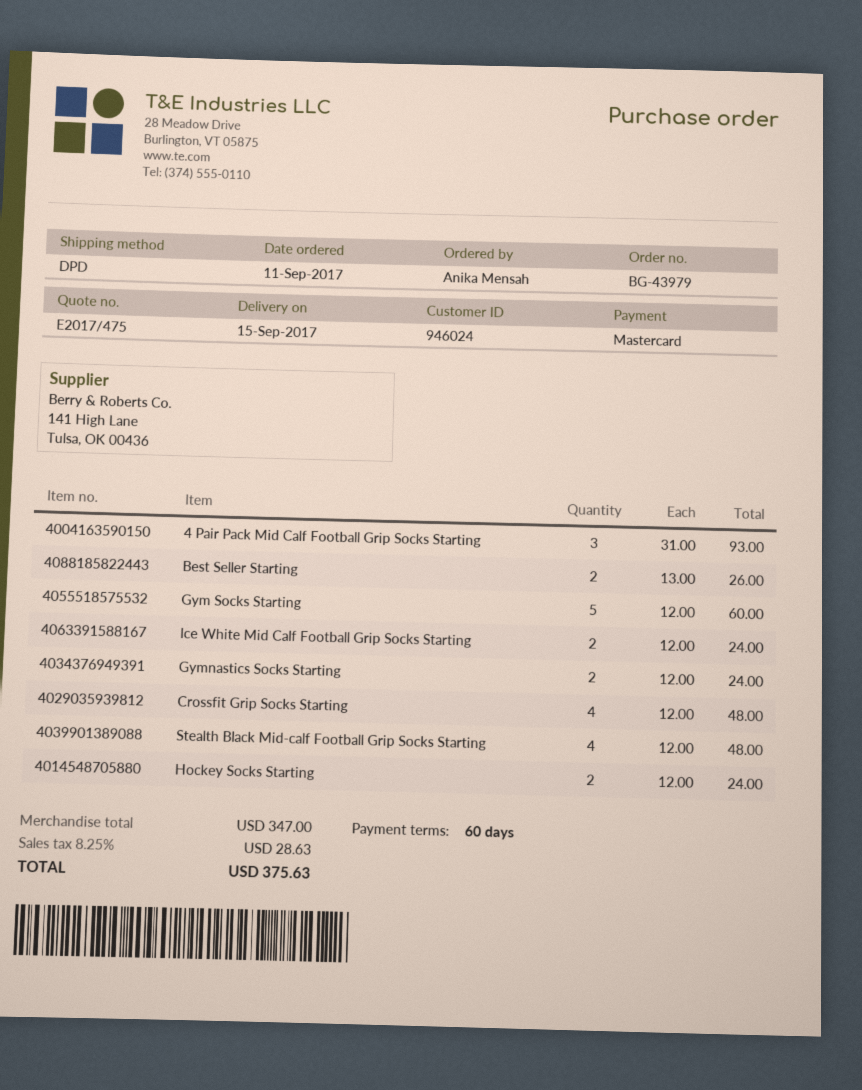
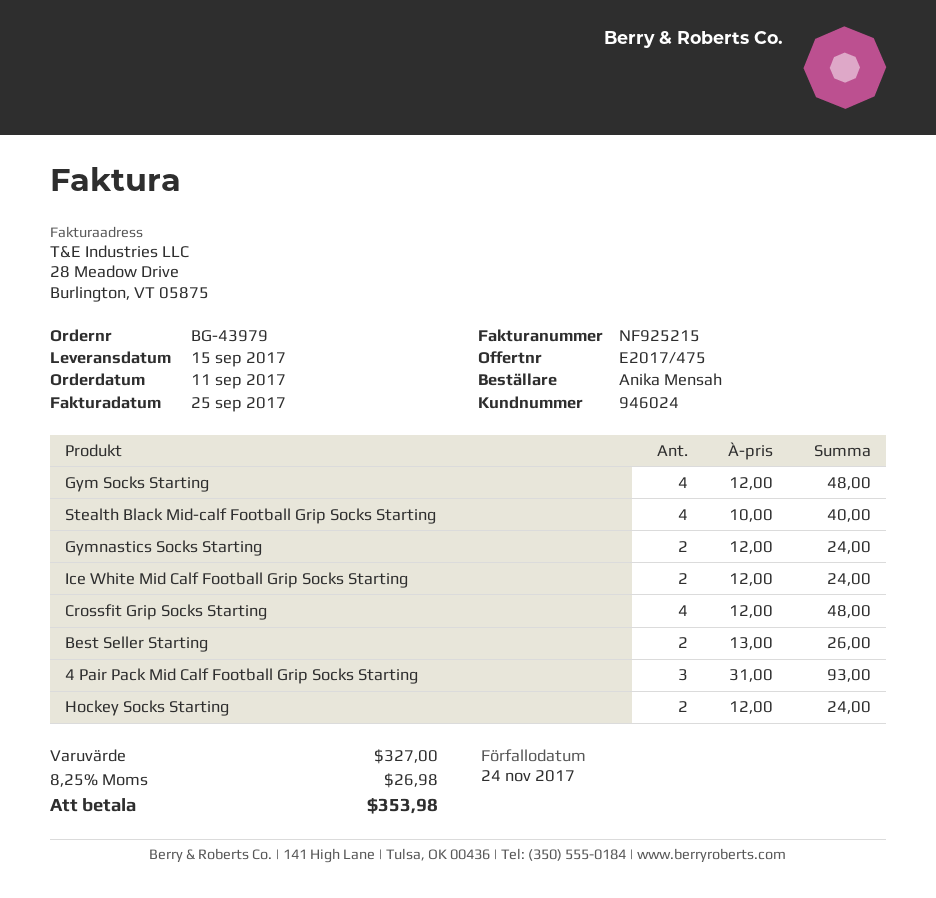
Gym Socks Starting: 5 x 12.00 = 60.00 -> 4 x 12.00 = 48.00
Stealth Black Mid-calf Football Grip Socks Starting: 4 x 12.00 = 48.00 -> 4 x 10.00 = 40.00
subtotal: 347.00 -> 327.00
tax: 8.25% = 28.63 -> 8.25% = 26.98
total: 375.63 -> 353.98

